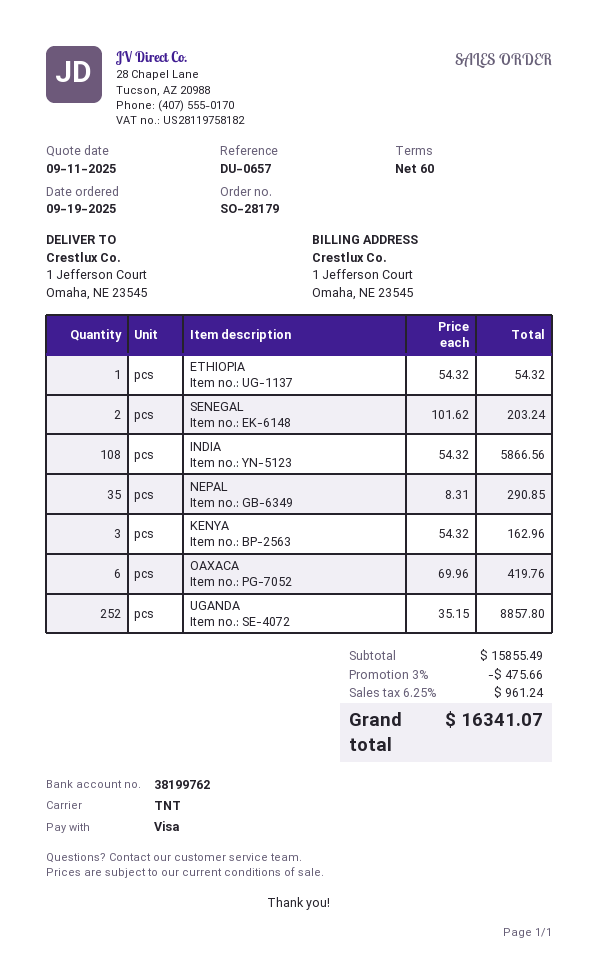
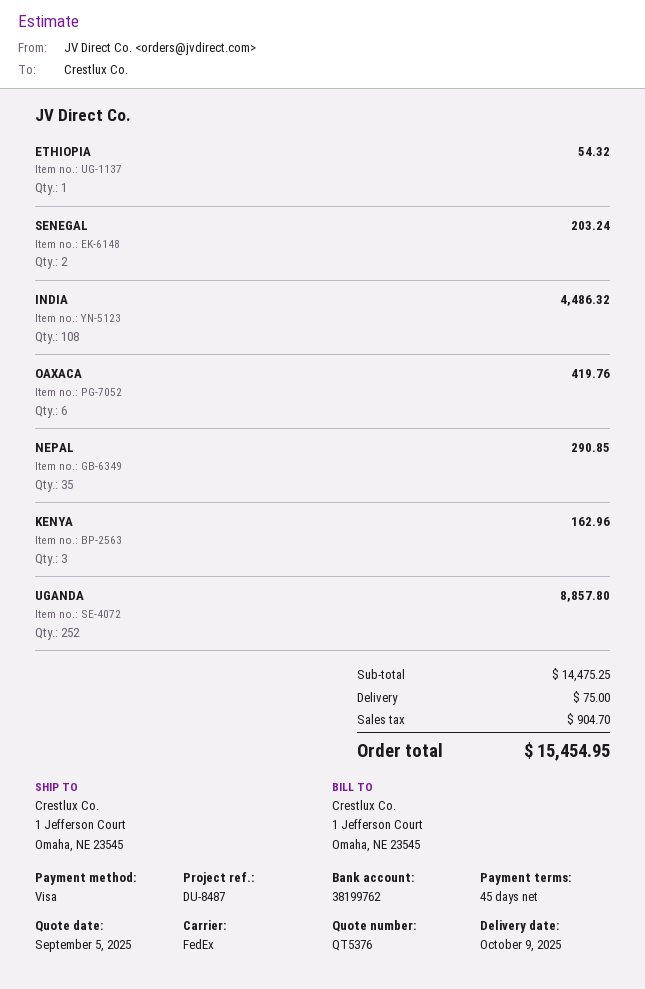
quote date: 2025-09-11 -> 2025-09-05
payment terms: 60 days -> 45 days
reference: DU-0657 -> DU-8487
shipping method: TNT -> FedEx
INDIA: 108 for 5866.56 -> 108 for 4486.32
subtotal: 15855.49 -> 14475.25
discount: 3% = 475.66 -> none
shipping: none -> 75.00
tax: 961.24 -> 904.70
total: 16341.07 -> 15454.95

